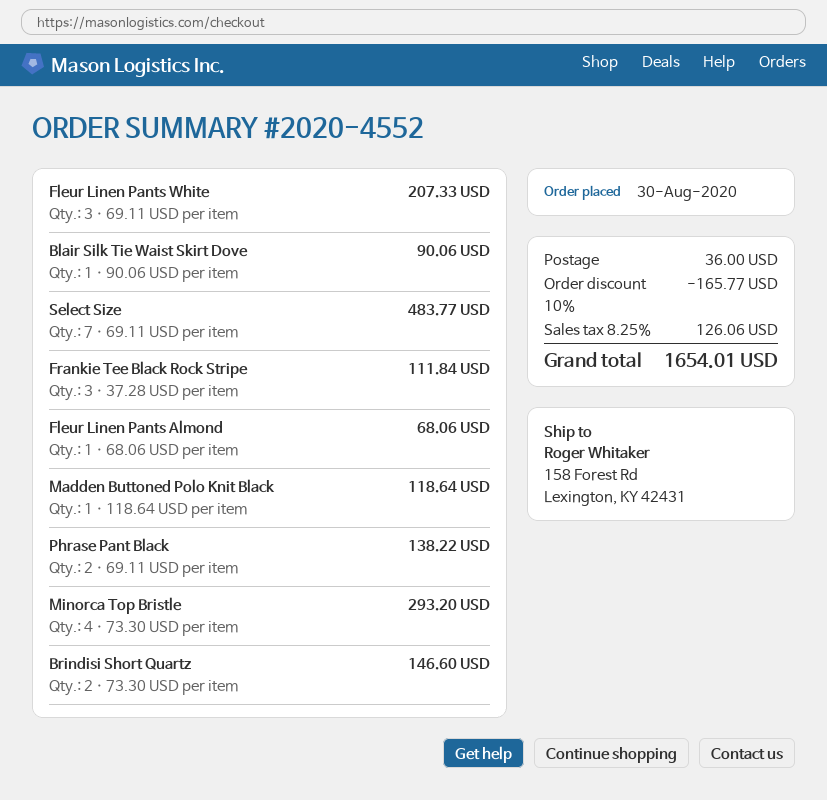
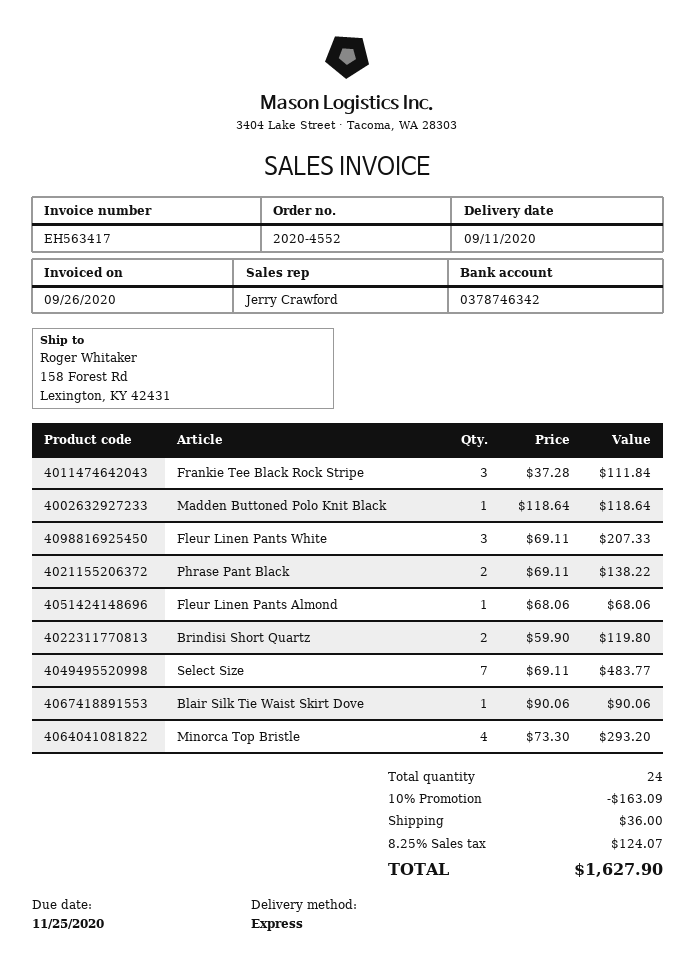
Brindisi Short Quartz: 2 x 73.30 = 146.60 -> 2 x 59.90 = 119.80
discount: 10% = 165.77 -> 10% = 163.09
tax: 8.25% = 126.06 -> 8.25% = 124.07
total: 1654.01 -> 1627.90

